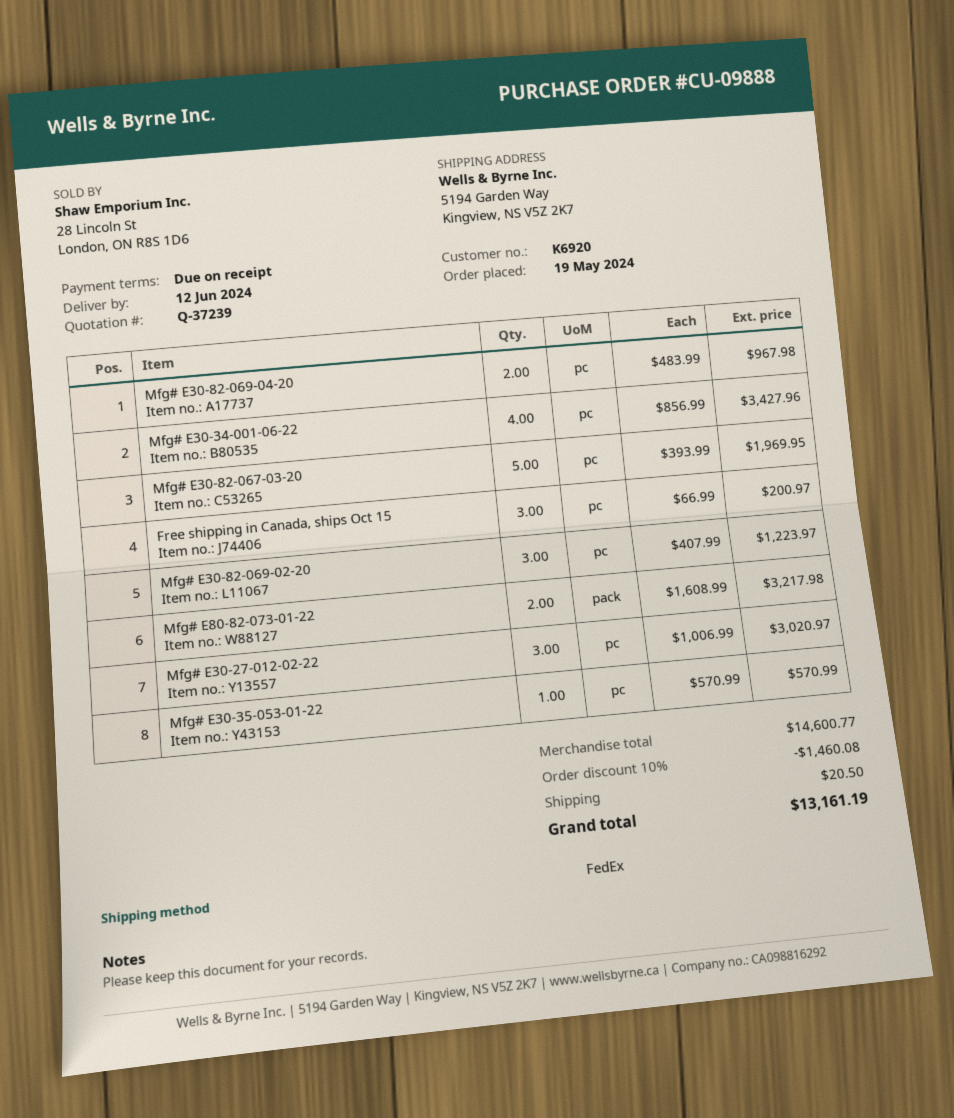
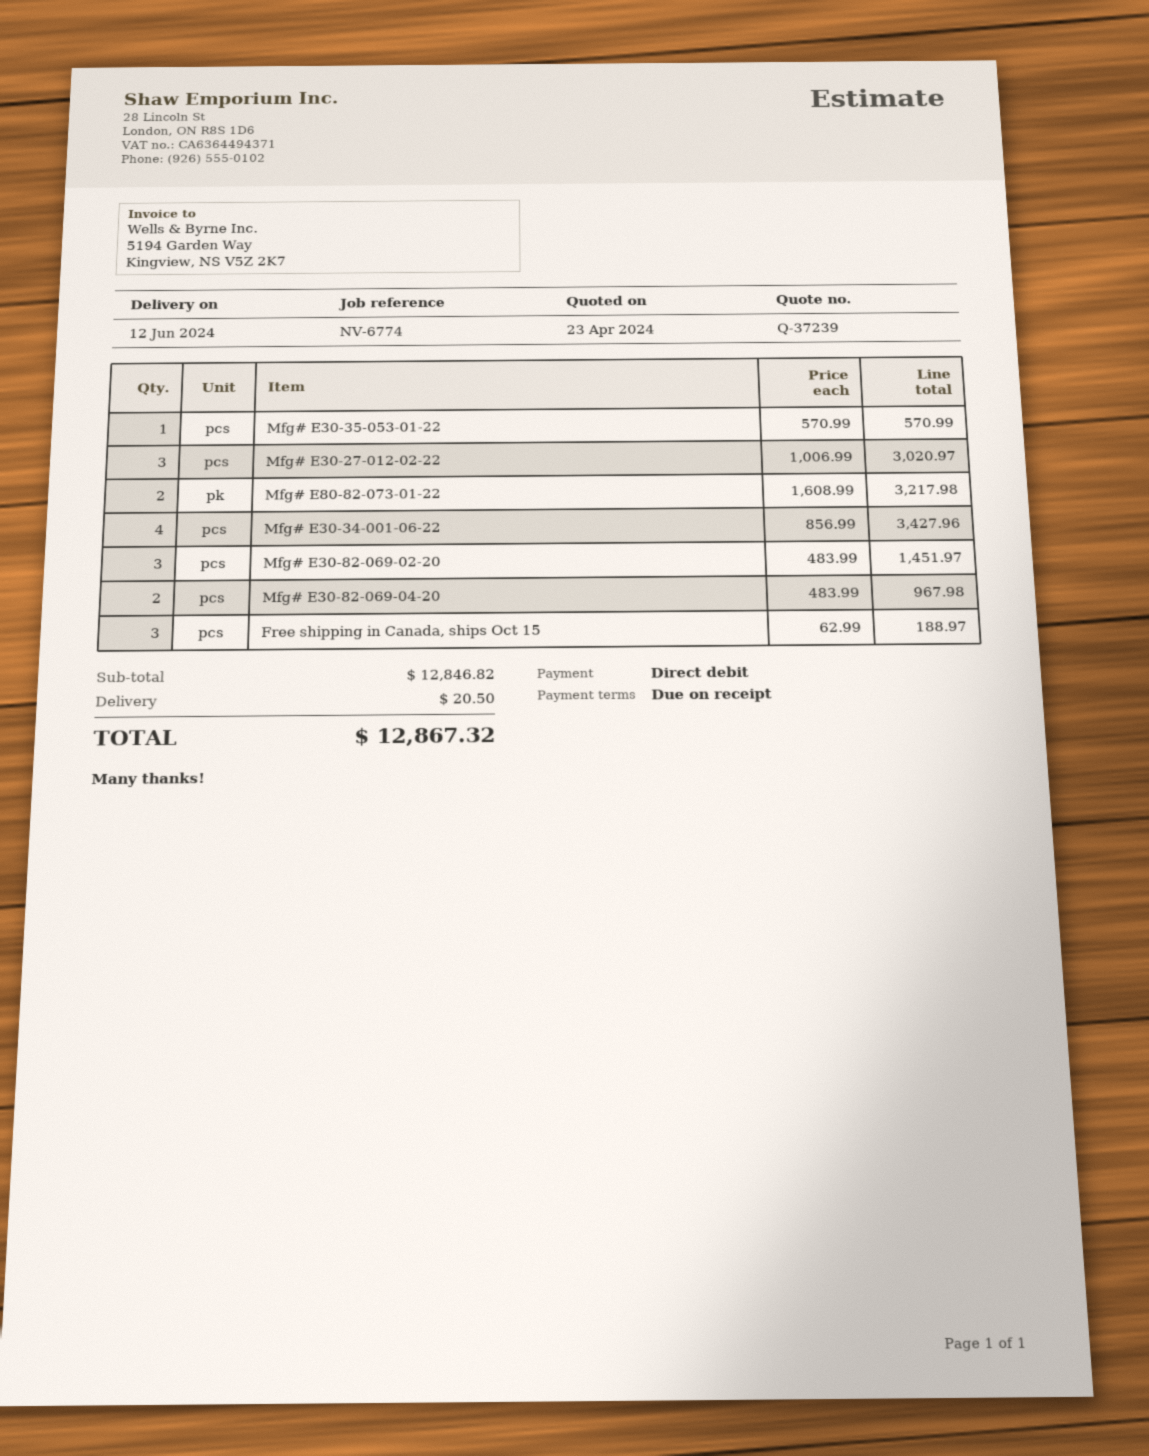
Mfg# E30-82-067-03-20: 5 x 393.99 = 1969.95 -> none
Free shipping in Canada, ships Oct 15: 3 x 66.99 = 200.97 -> 3 x 62.99 = 188.97
Mfg# E30-82-069-02-20: 3 x 407.99 = 1223.97 -> 3 x 483.99 = 1451.97
subtotal: 14600.77 -> 12846.82
discount: 10% = 1460.08 -> none
total: 13161.19 -> 12867.32

